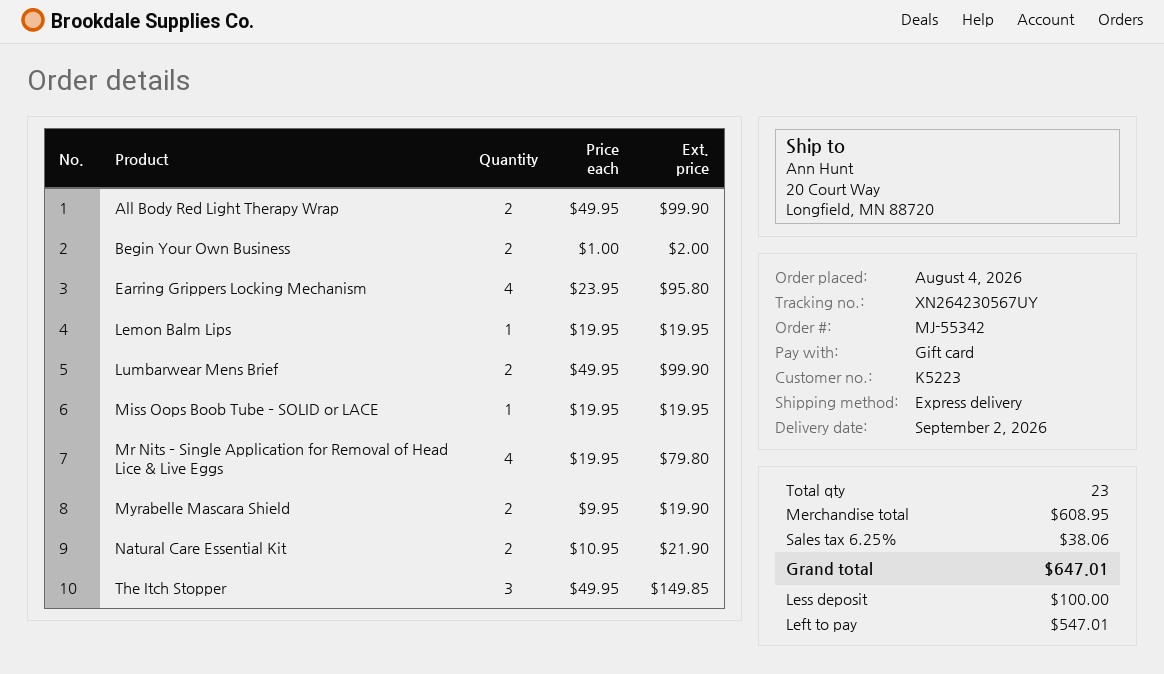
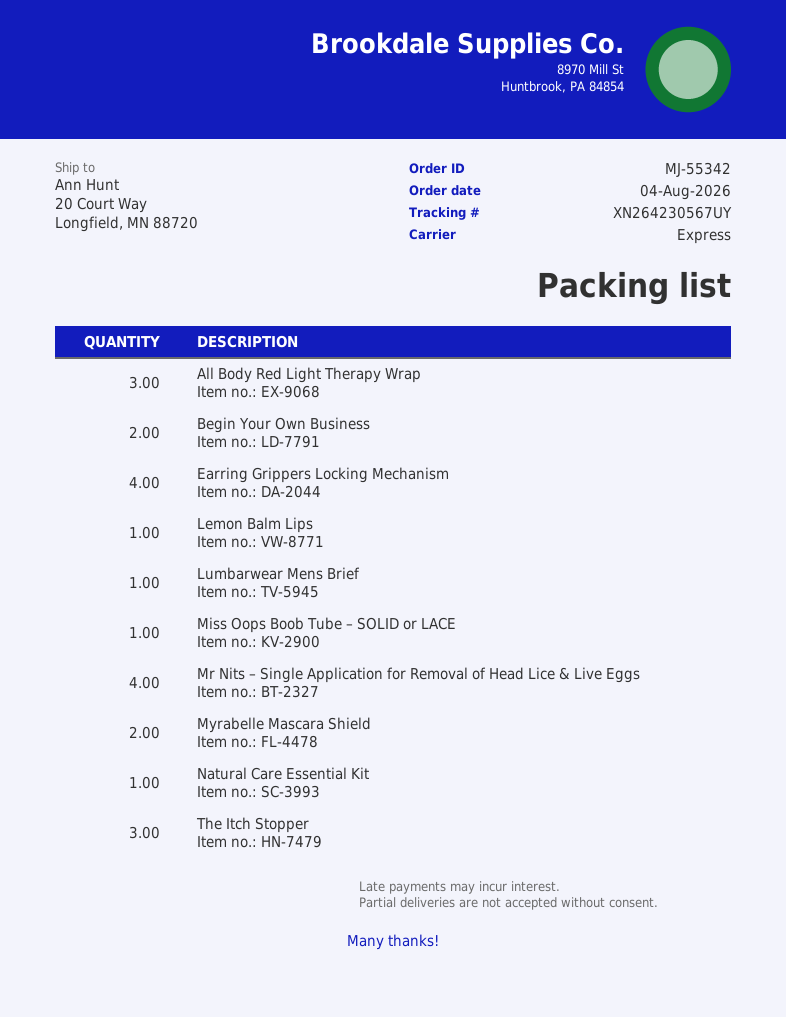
All Body Red Light Therapy Wrap: 2 -> 3
Lumbarwear Mens Brief: 2 -> 1
Natural Care Essential Kit: 2 -> 1

